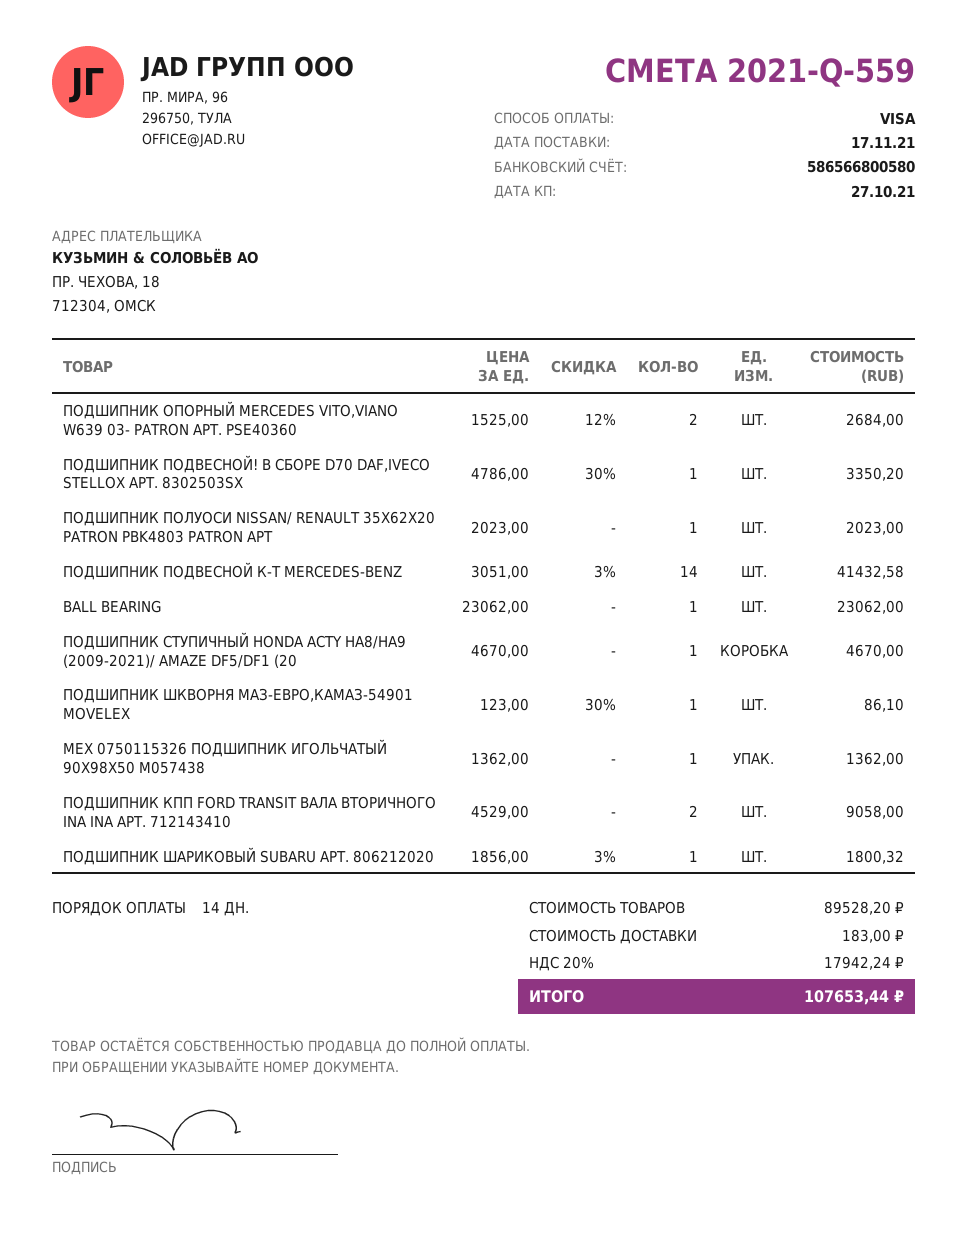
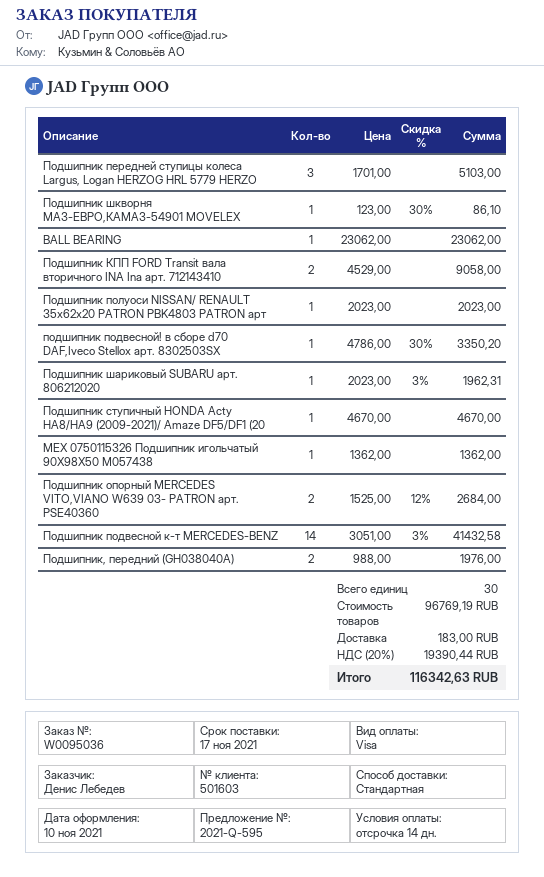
quote number: 2021-Q-559 -> 2021-Q-595
ПОДШИПНИК ШАРИКОВЫЙ SUBARU АРТ. 806212020: 1 x 1856.00 - 3% = 1800.32 -> 1 x 2023.00 - 3% = 1962.31
Подшипник передней ступицы колеса Largus, Logan HERZOG HRL 5779 HERZO: none -> 3 x 1701.00 = 5103.00
Подшипник, передний (GH038040A): none -> 2 x 988.00 = 1976.00
subtotal: 89528.20 -> 96769.19
tax: 20% = 17942.24 -> 20% = 19390.44
total: 107653.44 -> 116342.63

